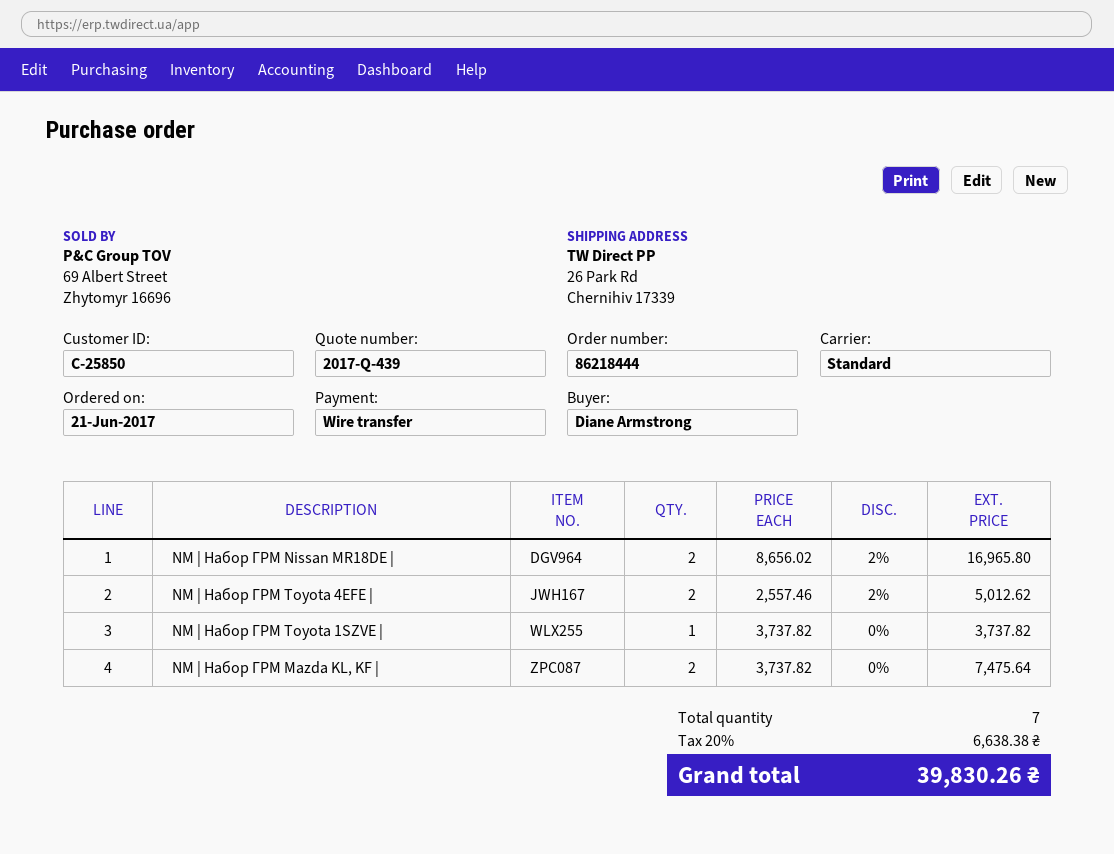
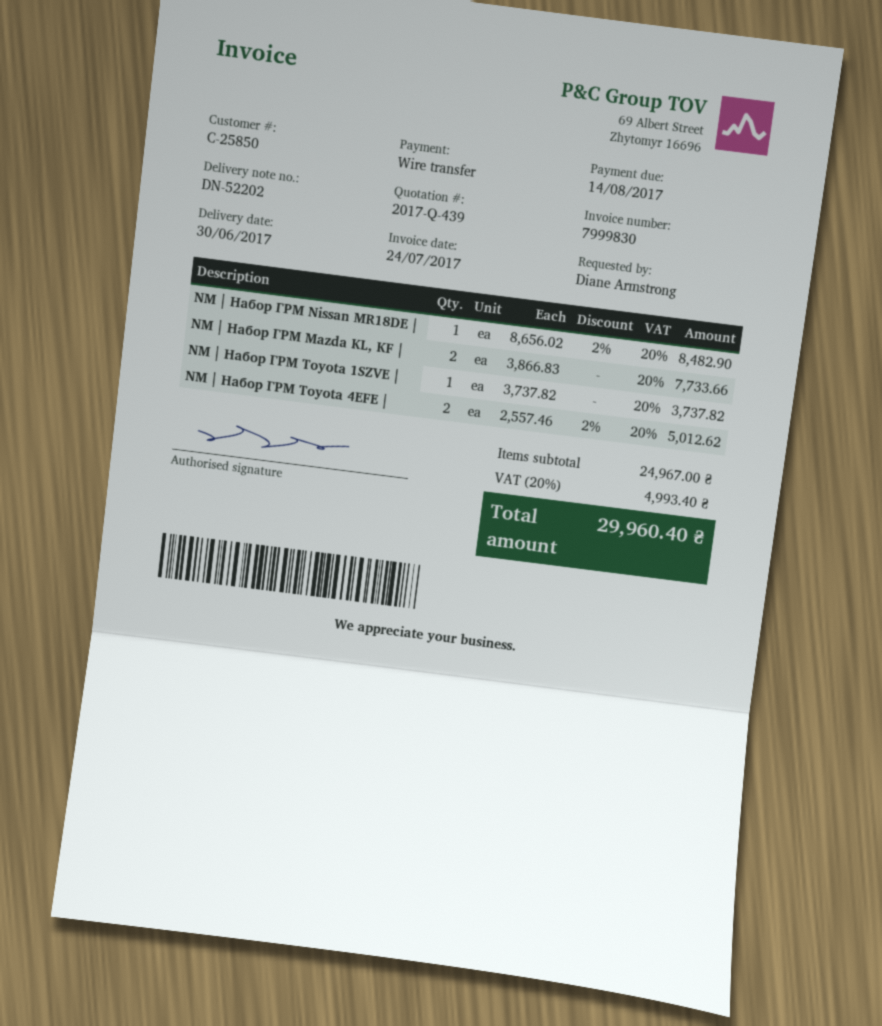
NM | Набор ГРМ Nissan MR18DE |: 2 x 8656.02 - 2% = 16965.80 -> 1 x 8656.02 - 2% = 8482.90
NM | Набор ГРМ Mazda KL, KF |: 2 x 3737.82 = 7475.64 -> 2 x 3866.83 = 7733.66
tax: 20% = 6638.38 -> 20% = 4993.40
total: 39830.26 -> 29960.40

